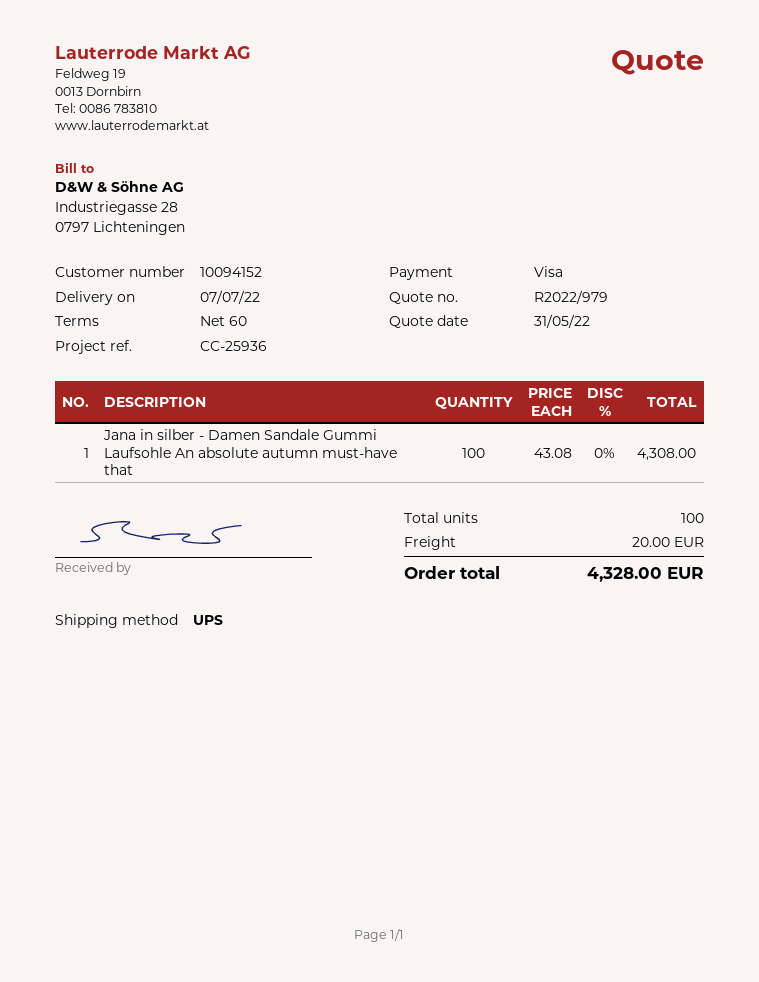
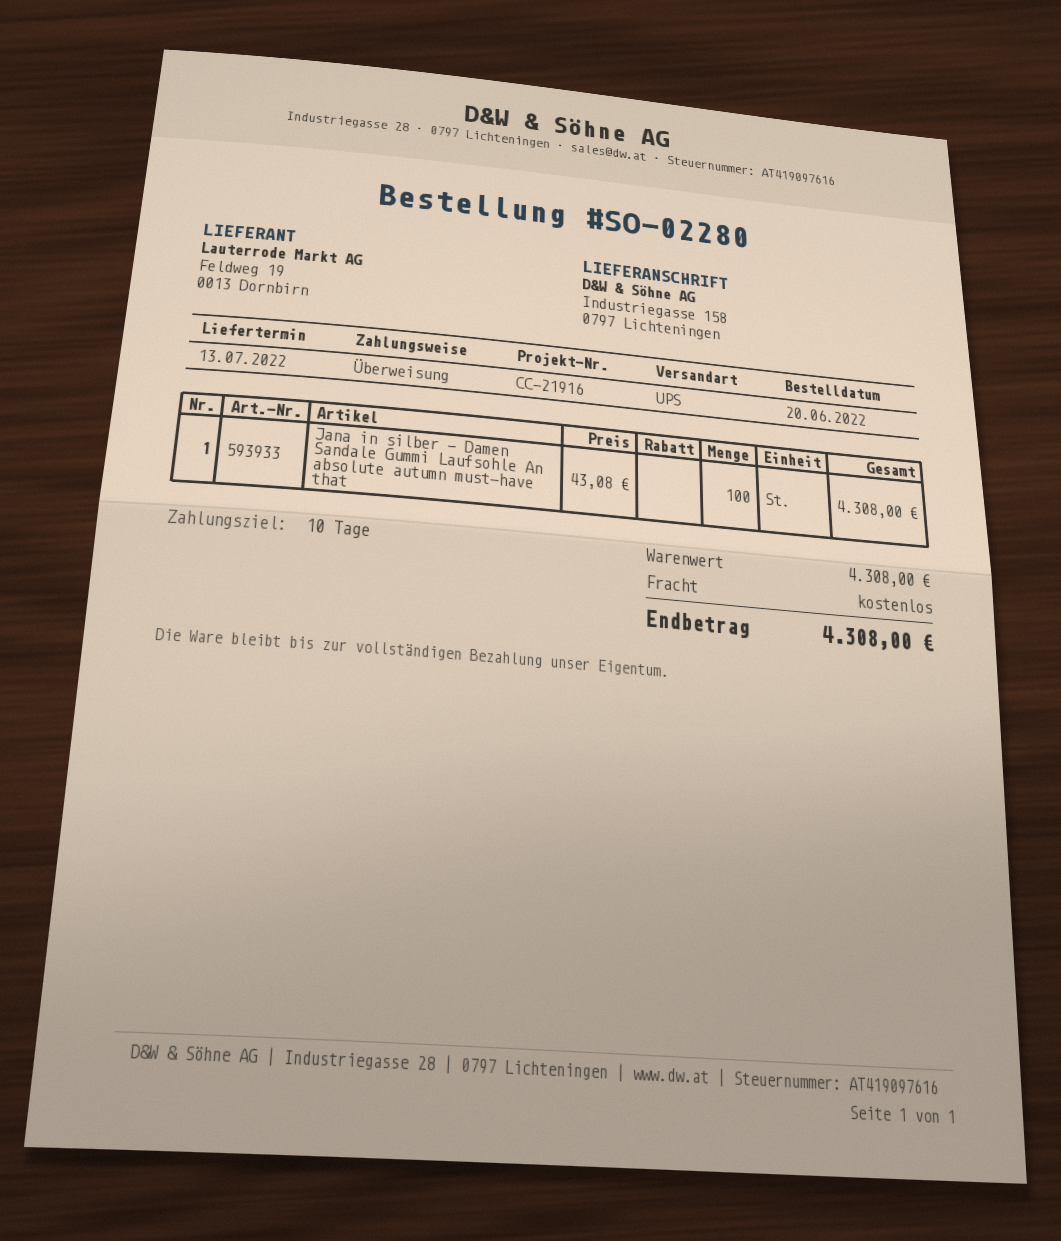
delivery date: 2022-07-07 -> 2022-07-13
payment terms: 60 days -> 10 days
reference: CC-25936 -> CC-21916
payment method: Visa -> bank transfer
shipping: 20.00 -> 0.00
total: 4328.00 -> 4308.00

